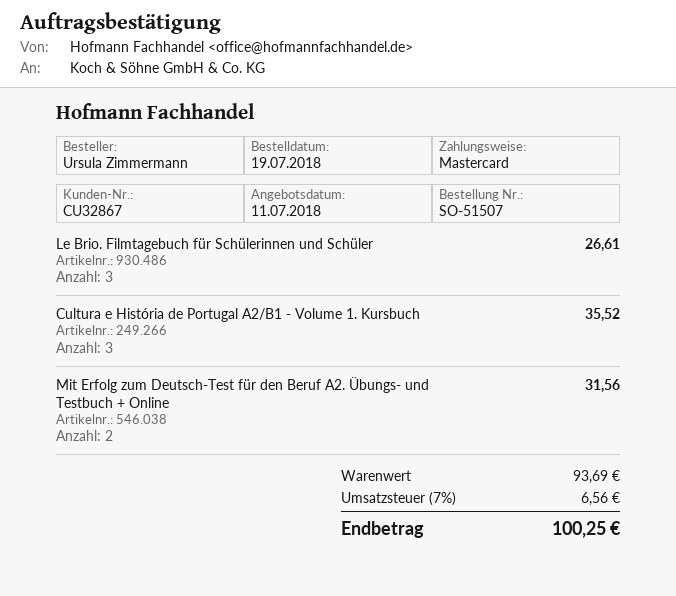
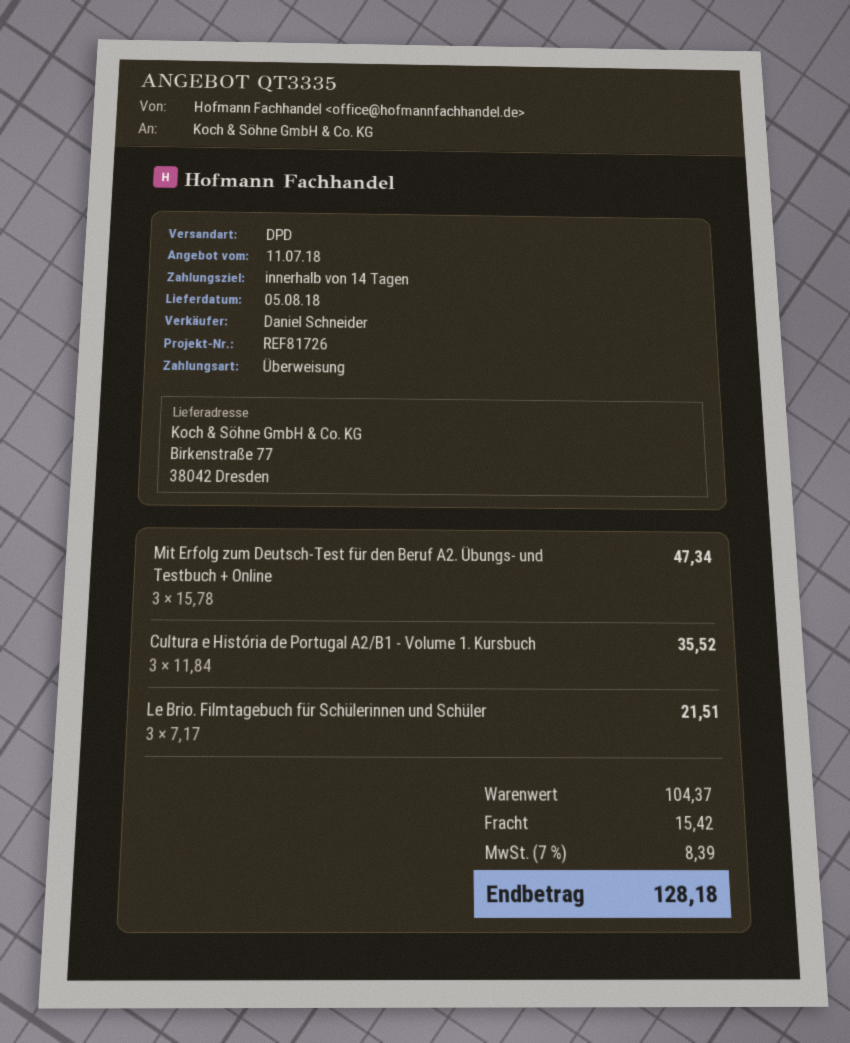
payment method: Mastercard -> bank transfer
Le Brio. Filmtagebuch für Schülerinnen und Schüler: 3 for 26.61 -> 3 for 21.51
Mit Erfolg zum Deutsch-Test für den Beruf A2. Übungs- und Testbuch + Online: 2 for 31.56 -> 3 for 47.34
subtotal: 93.69 -> 104.37
shipping: none -> 15.42
tax: 7% = 6.56 -> 7% = 8.39
total: 100.25 -> 128.18

